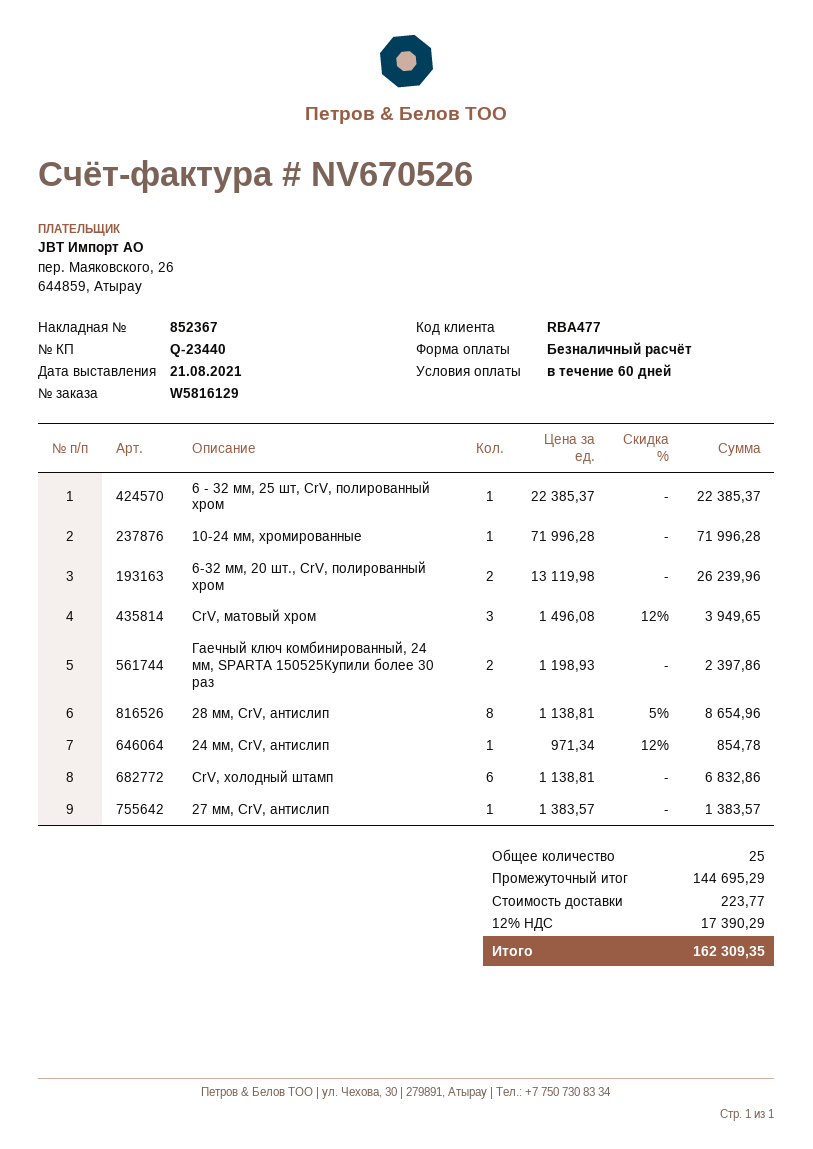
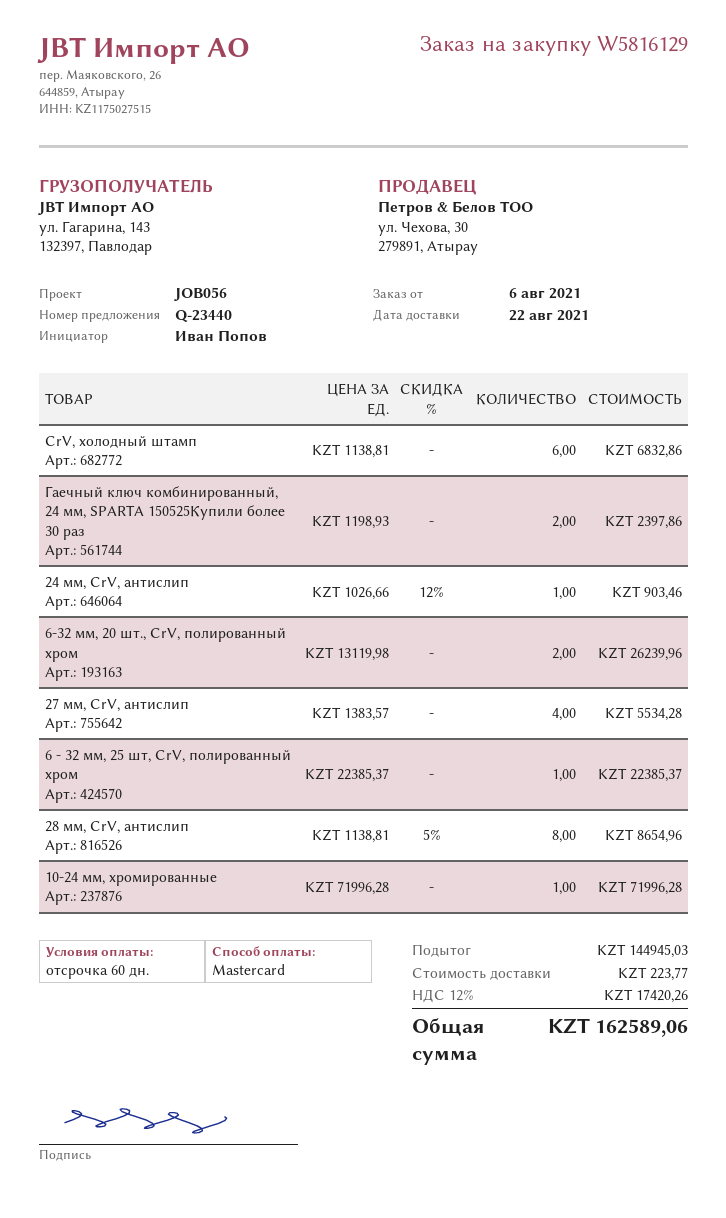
payment method: bank transfer -> Mastercard
CrV, матовый хром: 3 x 1496.08 - 12% = 3949.65 -> none
24 мм, CrV, антислип: 1 x 971.34 - 12% = 854.78 -> 1 x 1026.66 - 12% = 903.46
27 мм, CrV, антислип: 1 x 1383.57 = 1383.57 -> 4 x 1383.57 = 5534.28
subtotal: 144695.29 -> 144945.03
tax: 12% = 17390.29 -> 12% = 17420.26
total: 162309.35 -> 162589.06

